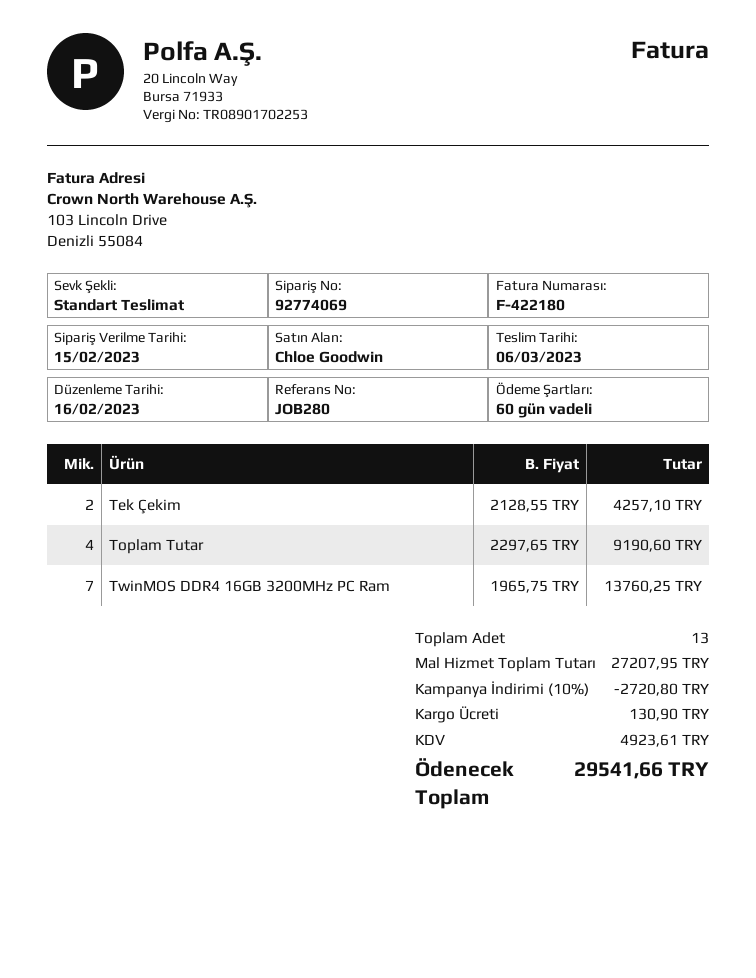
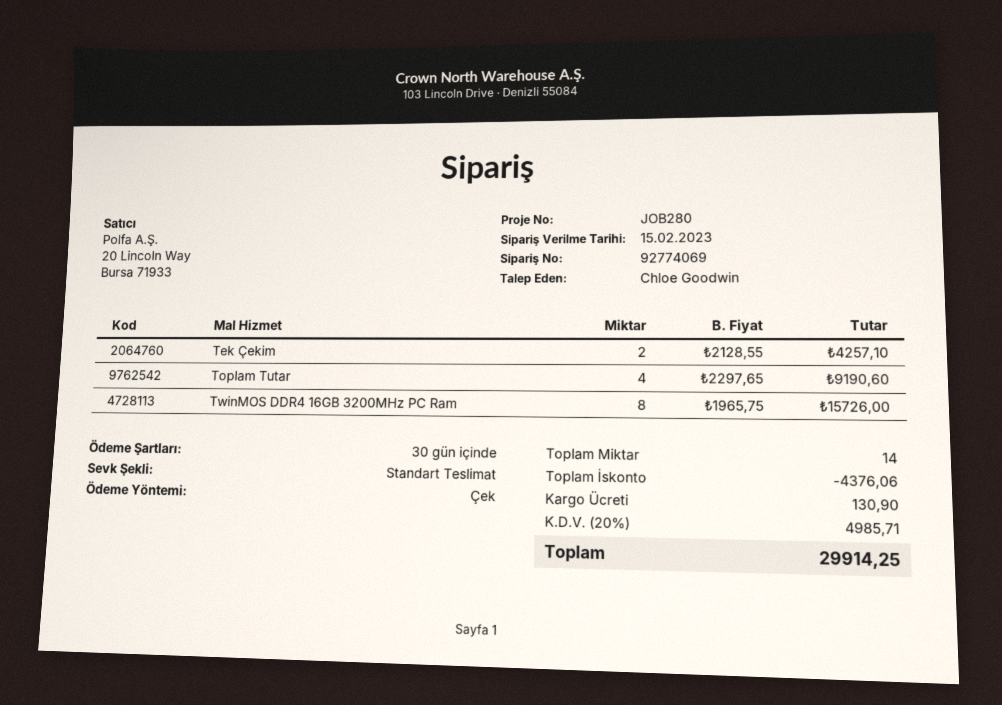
payment terms: 60 days -> 30 days
TwinMOS DDR4 16GB 3200MHz PC Ram: 7 x 1965.75 = 13760.25 -> 8 x 1965.75 = 15726.00
total quantity: 13 -> 14
discount: 2720.80 -> 4376.06
tax: 4923.61 -> 4985.71
total: 29541.66 -> 29914.25

